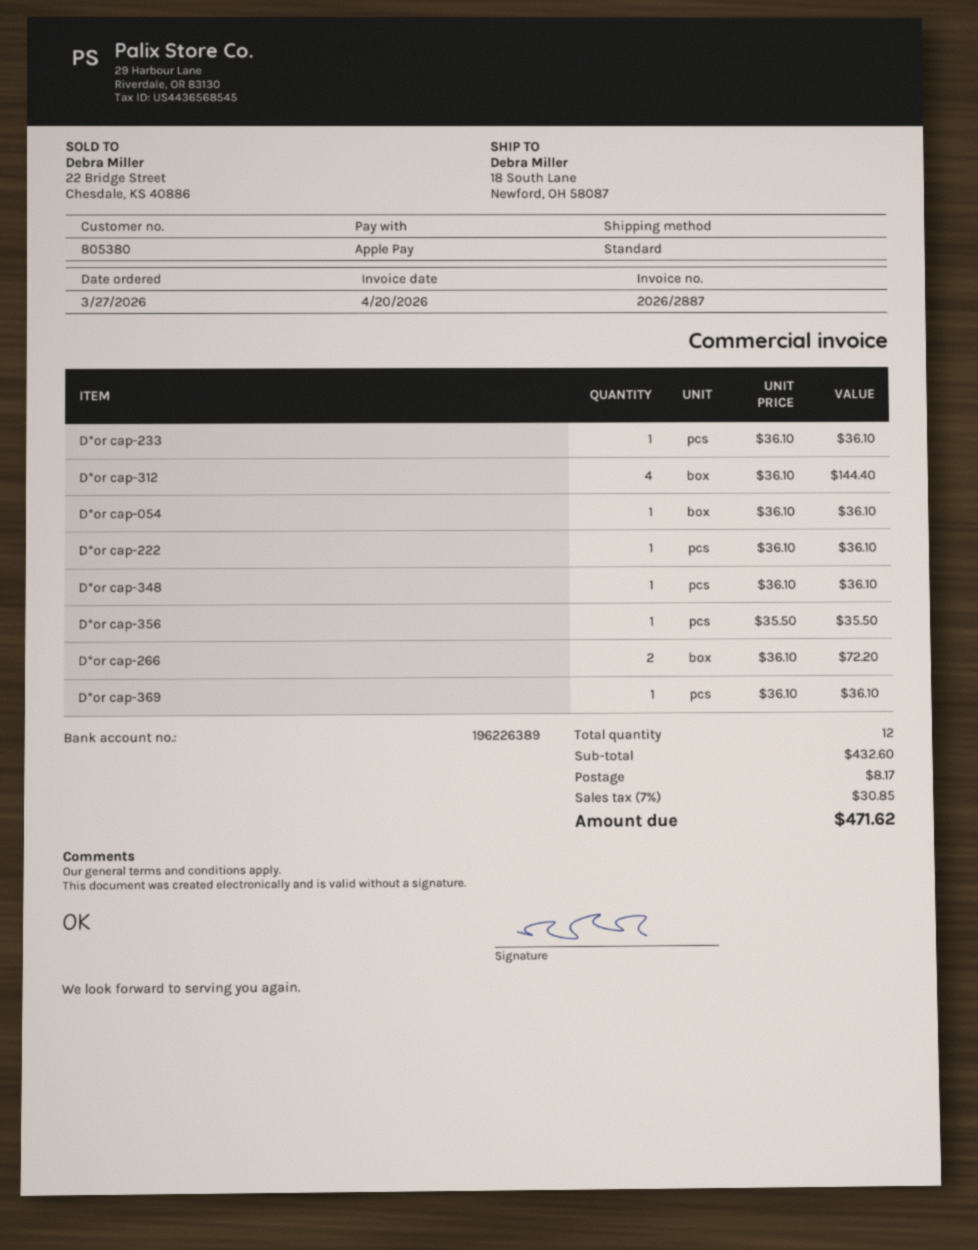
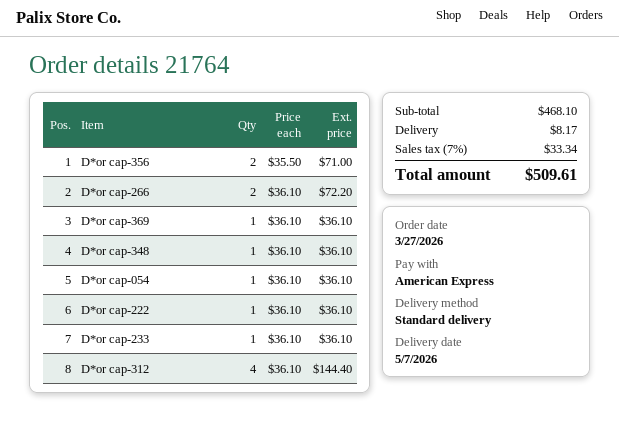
payment method: Apple Pay -> American Express
D*or cap-356: 1 x 35.50 = 35.50 -> 2 x 35.50 = 71.00
subtotal: 432.60 -> 468.10
tax: 7% = 30.85 -> 7% = 33.34
total: 471.62 -> 509.61

